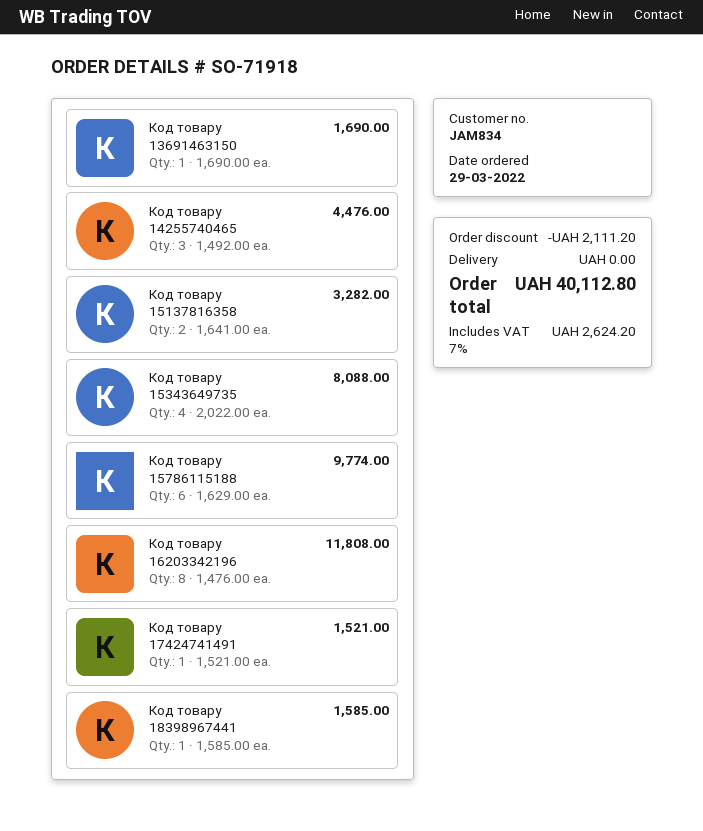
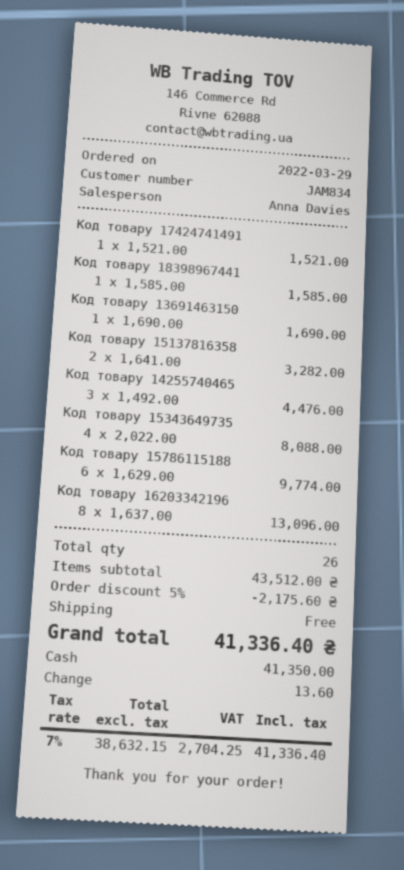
Код товару 16203342196: 8 x 1476.00 = 11808.00 -> 8 x 1637.00 = 13096.00
discount: 2111.20 -> 2175.60
tax: 7% = 2624.20 -> 7% = 2704.25
total: 40112.80 -> 41336.40

